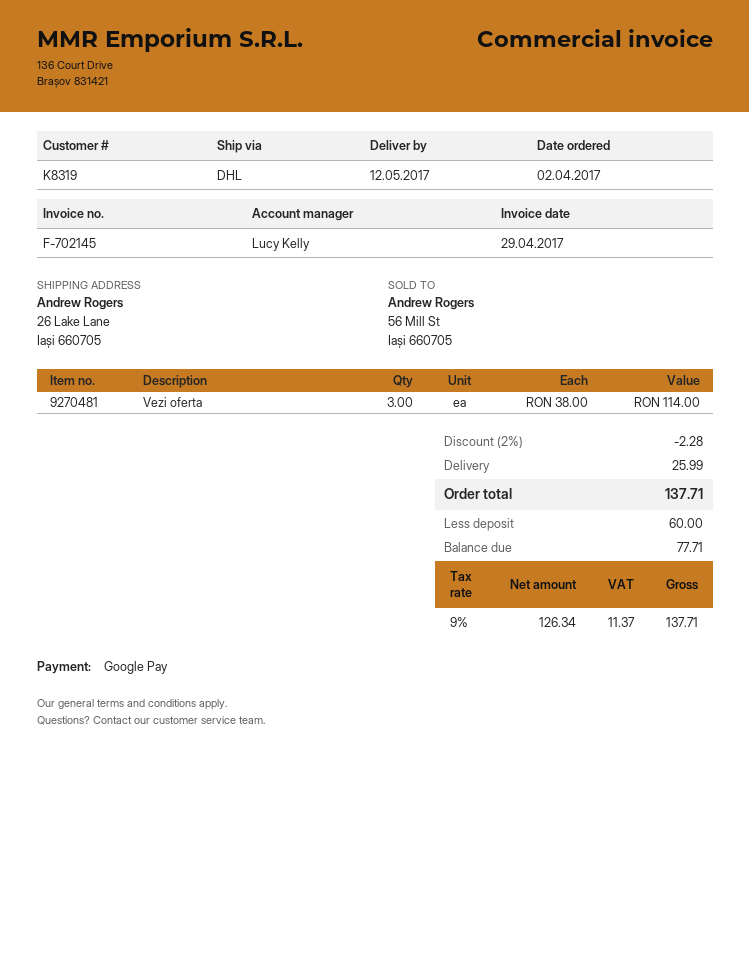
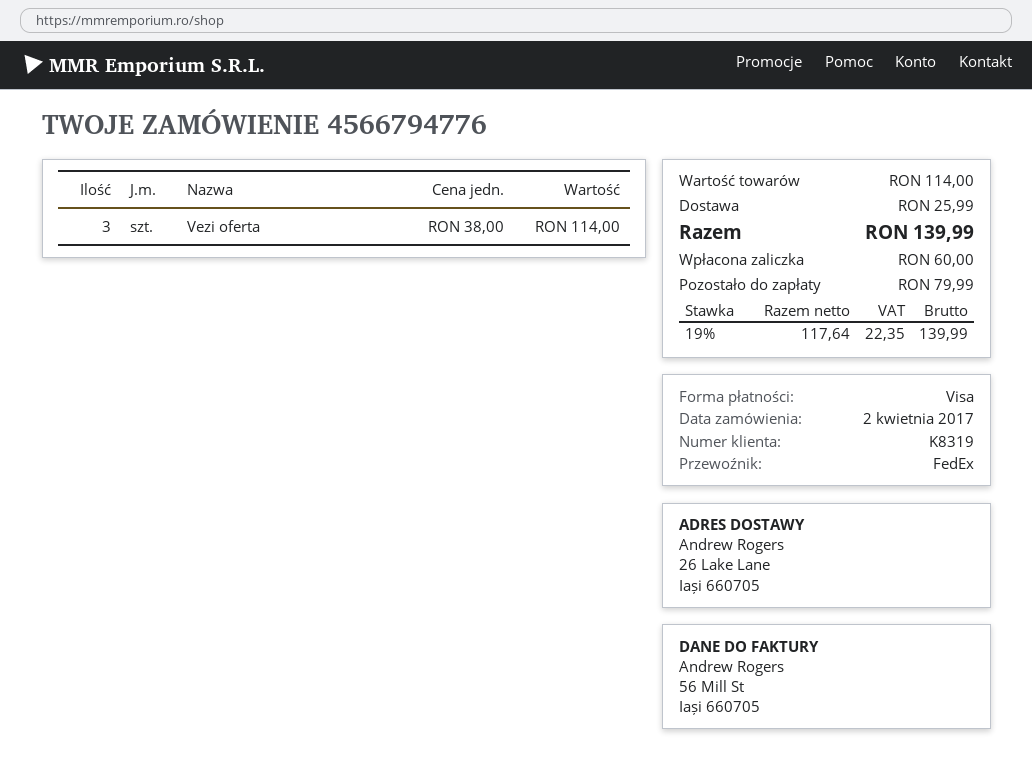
payment method: Google Pay -> Visa
shipping method: DHL -> FedEx
discount: 2% = 2.28 -> none
net: 126.34 -> 117.64
tax: 9% = 11.37 -> 19% = 22.35
total: 137.71 -> 139.99
balance: 77.71 -> 79.99

